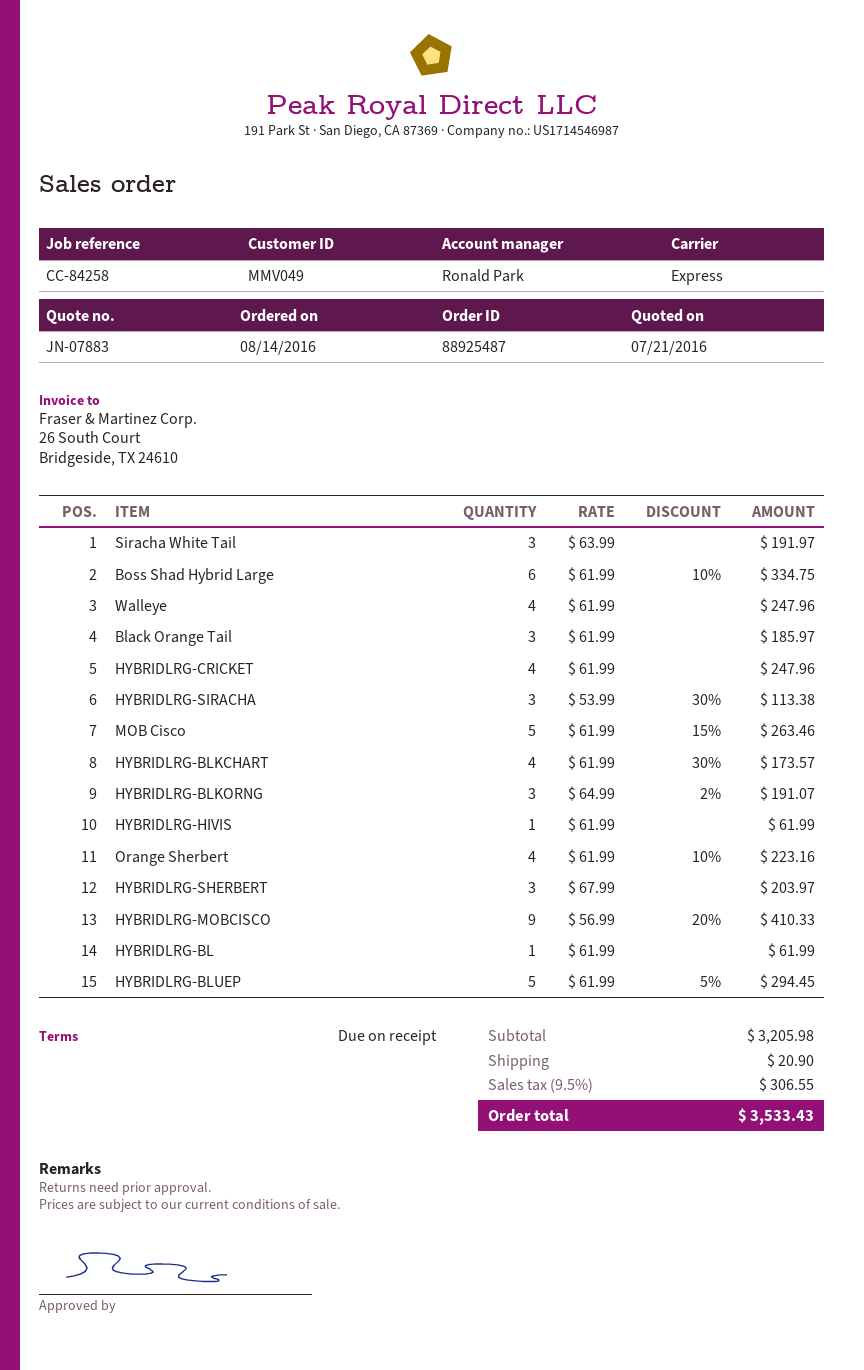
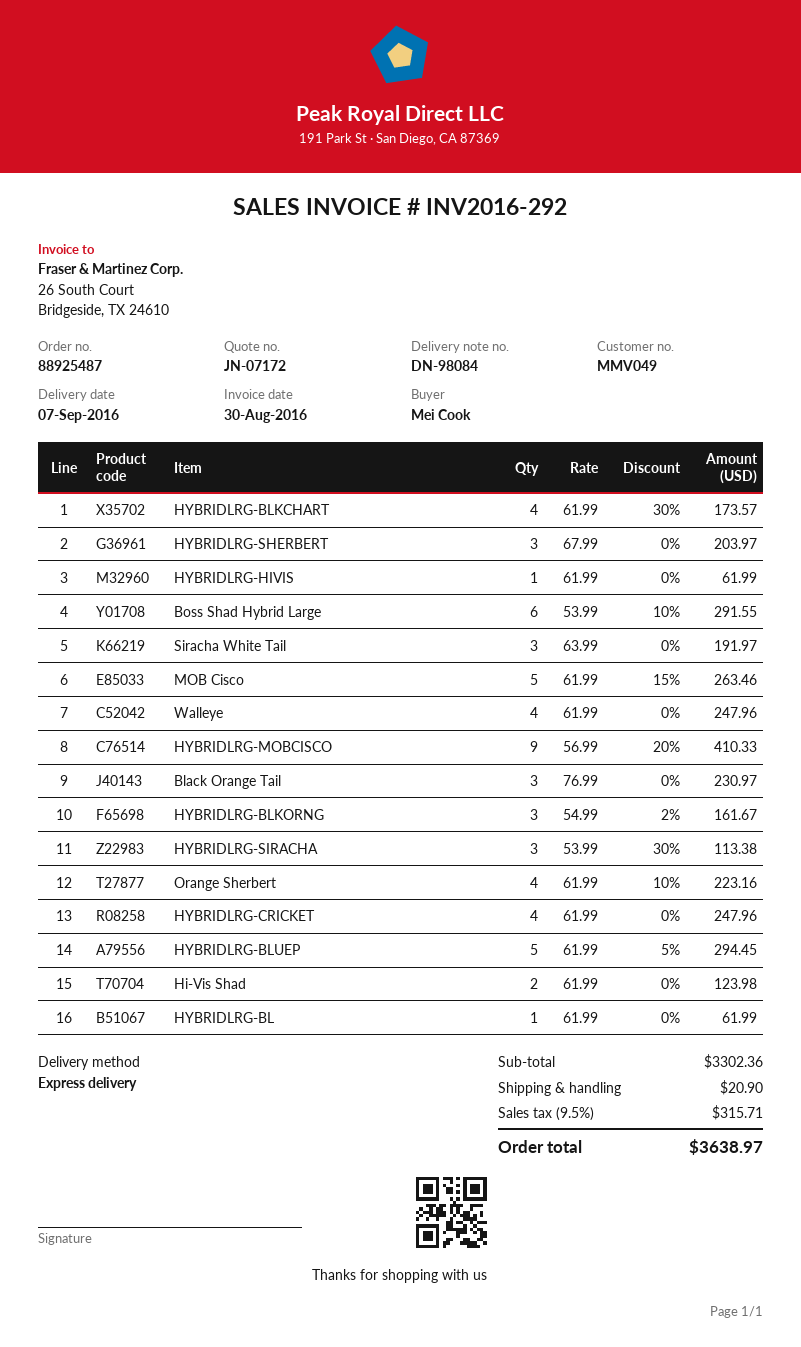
quote number: JN-07883 -> JN-07172
Boss Shad Hybrid Large: 6 x 61.99 - 10% = 334.75 -> 6 x 53.99 - 10% = 291.55
Black Orange Tail: 3 x 61.99 = 185.97 -> 3 x 76.99 = 230.97
HYBRIDLRG-BLKORNG: 3 x 64.99 - 2% = 191.07 -> 3 x 54.99 - 2% = 161.67
Hi-Vis Shad: none -> 2 x 61.99 = 123.98
subtotal: 3205.98 -> 3302.36
tax: 9.5% = 306.55 -> 9.5% = 315.71
total: 3533.43 -> 3638.97

